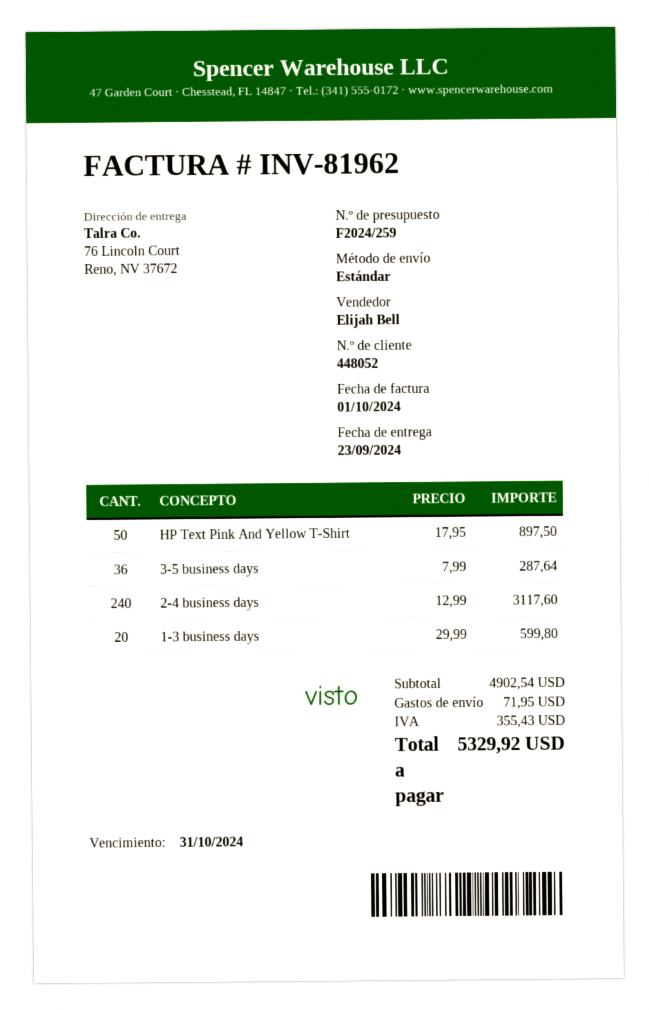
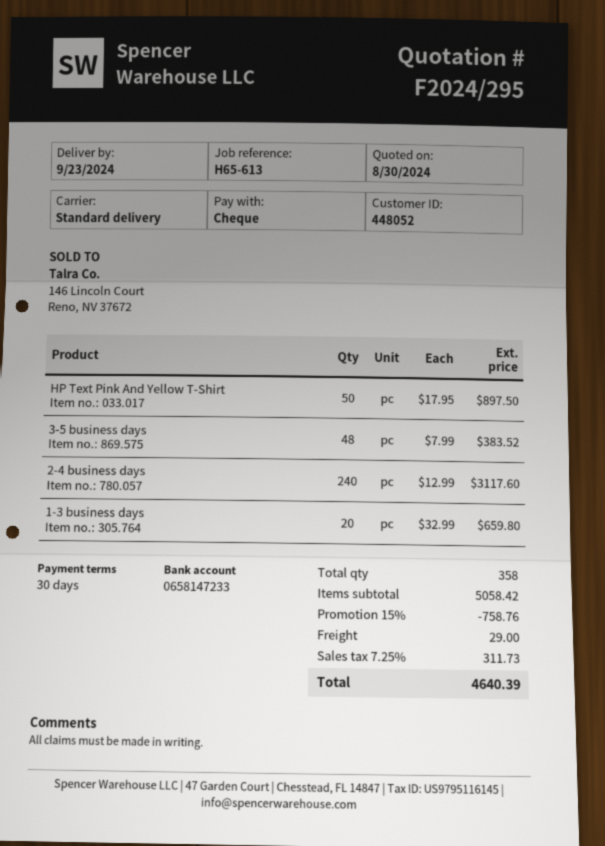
quote number: F2024/259 -> F2024/295
3-5 business days: 36 x 7.99 = 287.64 -> 48 x 7.99 = 383.52
1-3 business days: 20 x 29.99 = 599.80 -> 20 x 32.99 = 659.80
subtotal: 4902.54 -> 5058.42
discount: none -> 15% = 758.76
shipping: 71.95 -> 29.00
tax: 355.43 -> 311.73
total: 5329.92 -> 4640.39

